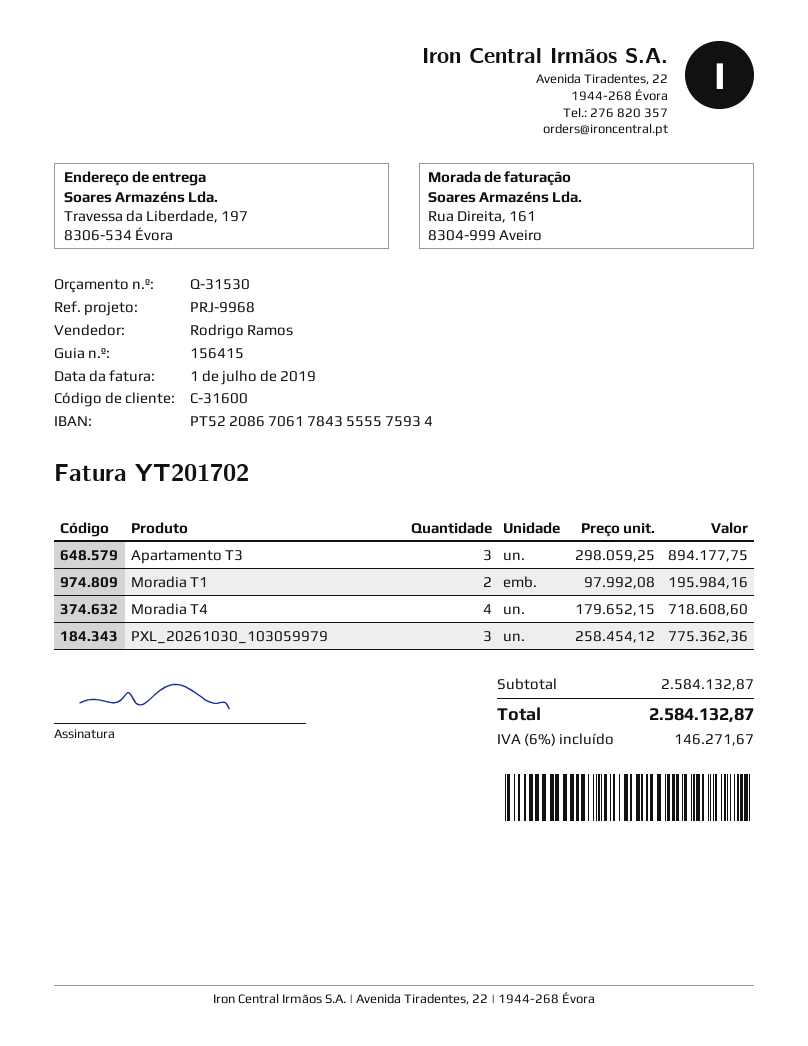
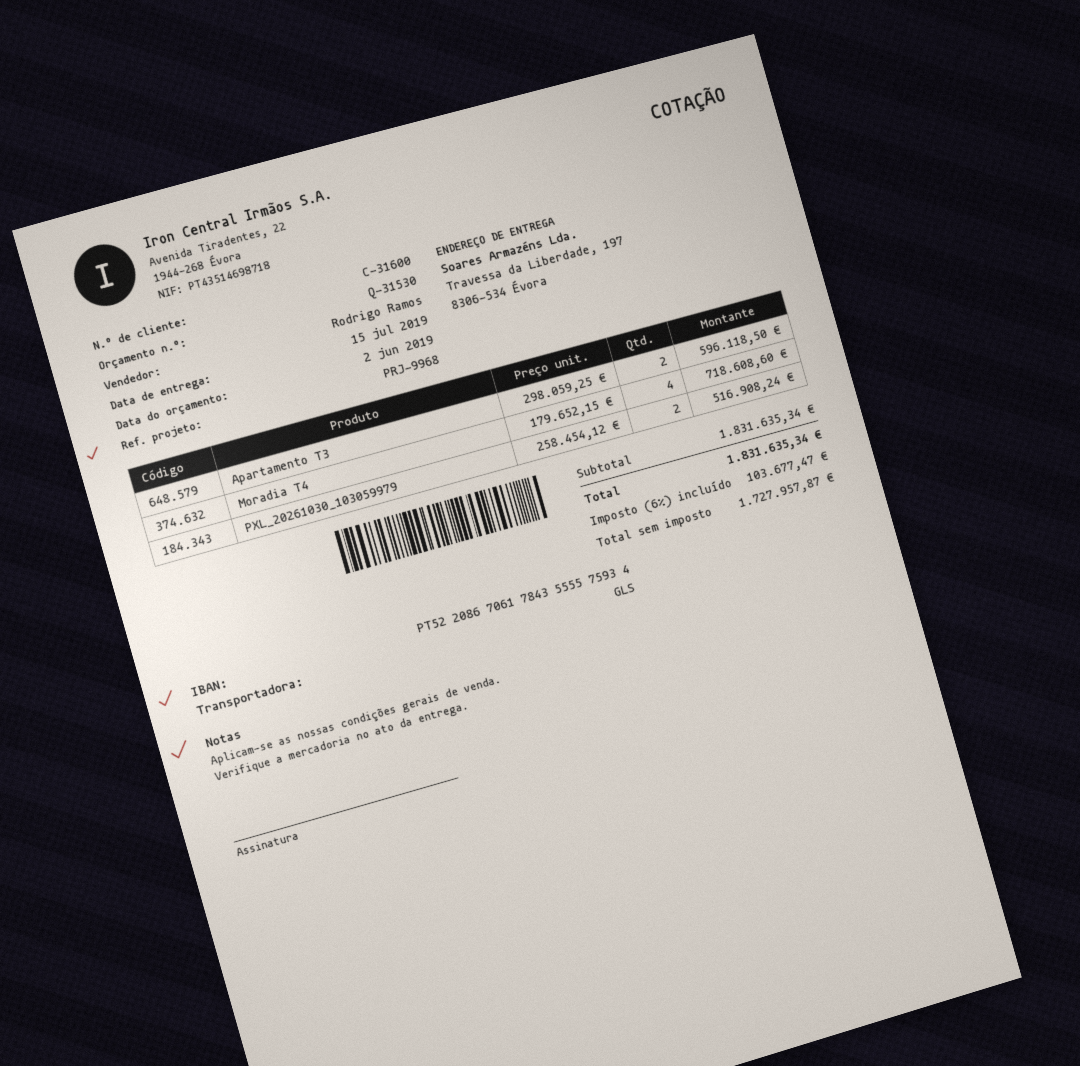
Apartamento T3: 3 x 298059.25 = 894177.75 -> 2 x 298059.25 = 596118.50
Moradia T1: 2 x 97992.08 = 195984.16 -> none
PXL_20261030_103059979: 3 x 258454.12 = 775362.36 -> 2 x 258454.12 = 516908.24
subtotal: 2584132.87 -> 1831635.34
tax: 6% = 146271.67 -> 6% = 103677.47
total: 2584132.87 -> 1831635.34

